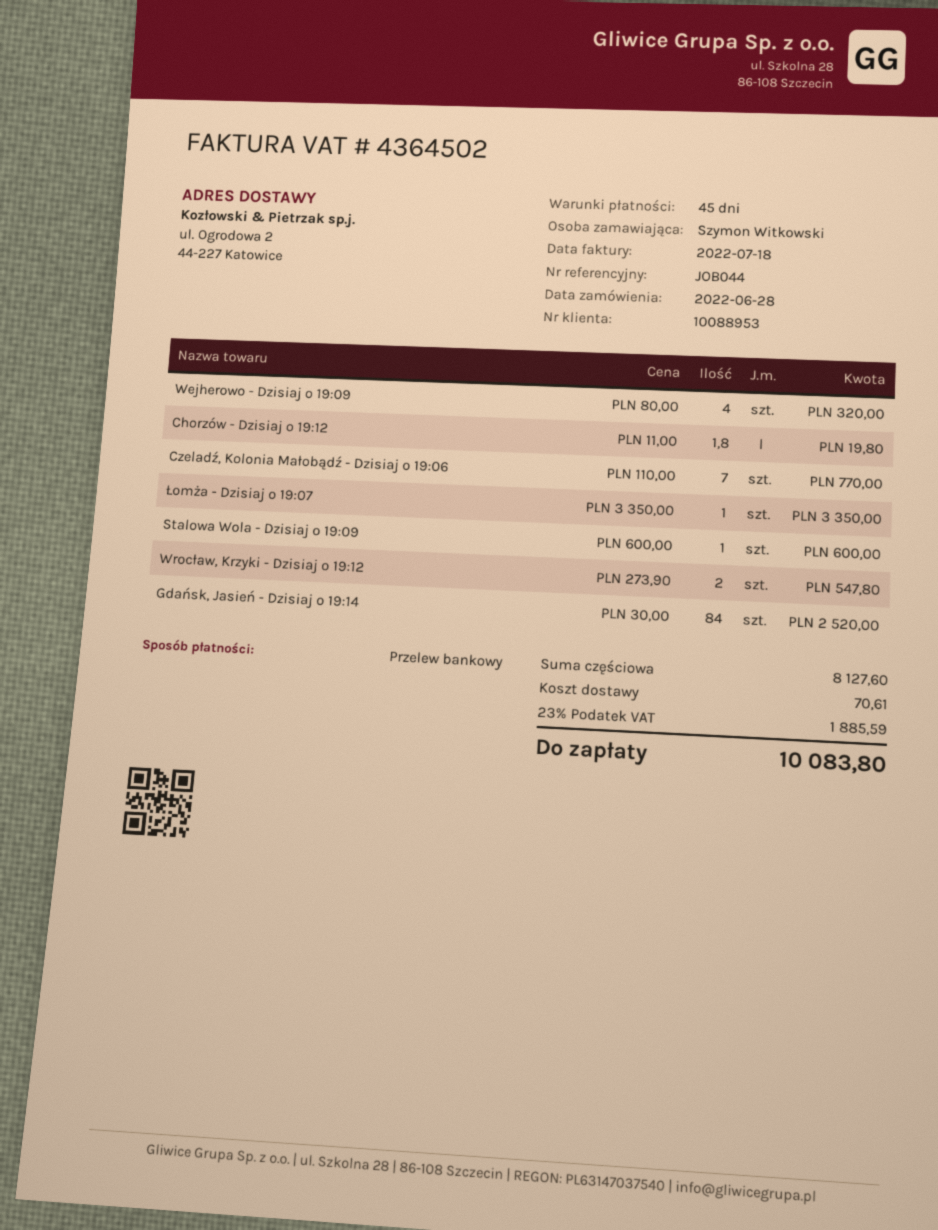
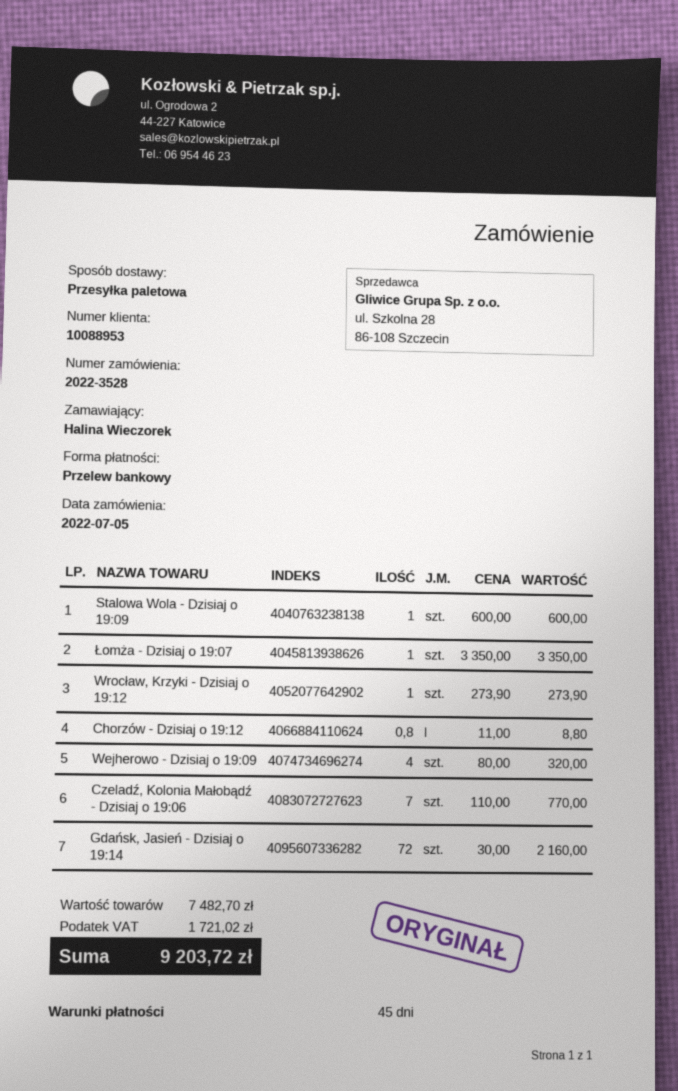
order date: 2022-06-28 -> 2022-07-05
ordered by: Szymon Witkowski -> Halina Wieczorek
Chorzów - Dzisiaj o 19:12: 1.8 x 11.00 = 19.80 -> 0.8 x 11.00 = 8.80
Wrocław, Krzyki - Dzisiaj o 19:12: 2 x 273.90 = 547.80 -> 1 x 273.90 = 273.90
Gdańsk, Jasień - Dzisiaj o 19:14: 84 x 30.00 = 2520.00 -> 72 x 30.00 = 2160.00
subtotal: 8127.60 -> 7482.70
shipping: 70.61 -> none
tax: 1885.59 -> 1721.02
total: 10083.80 -> 9203.72

